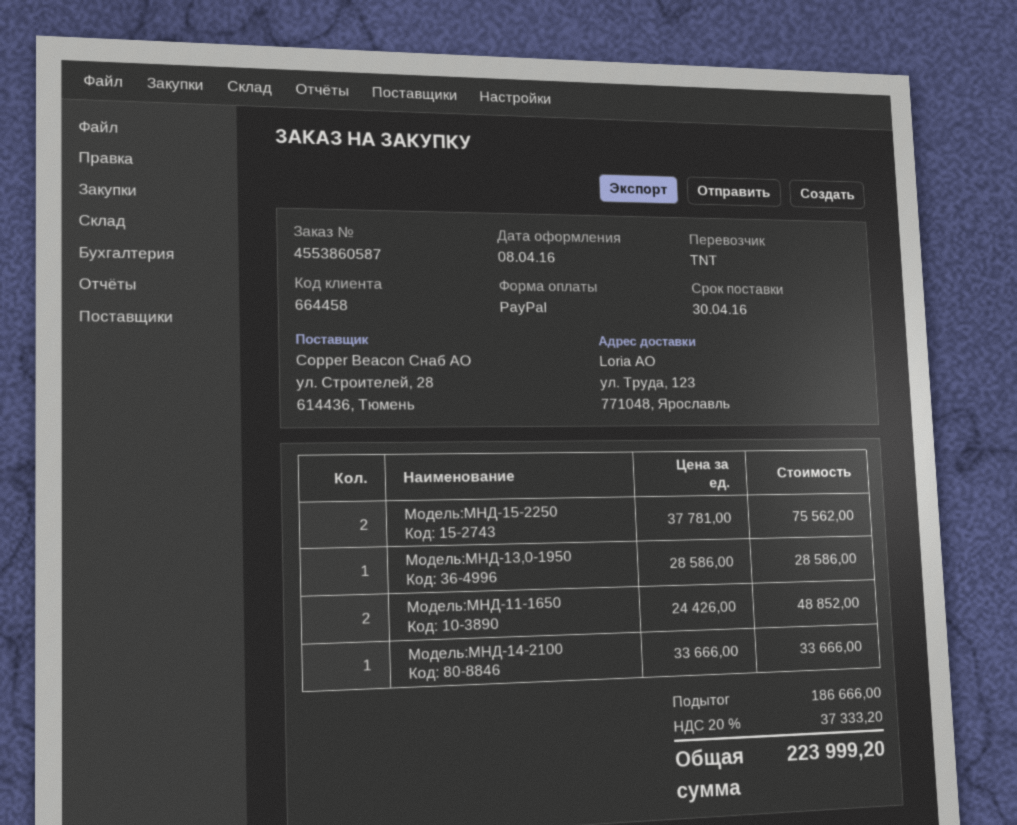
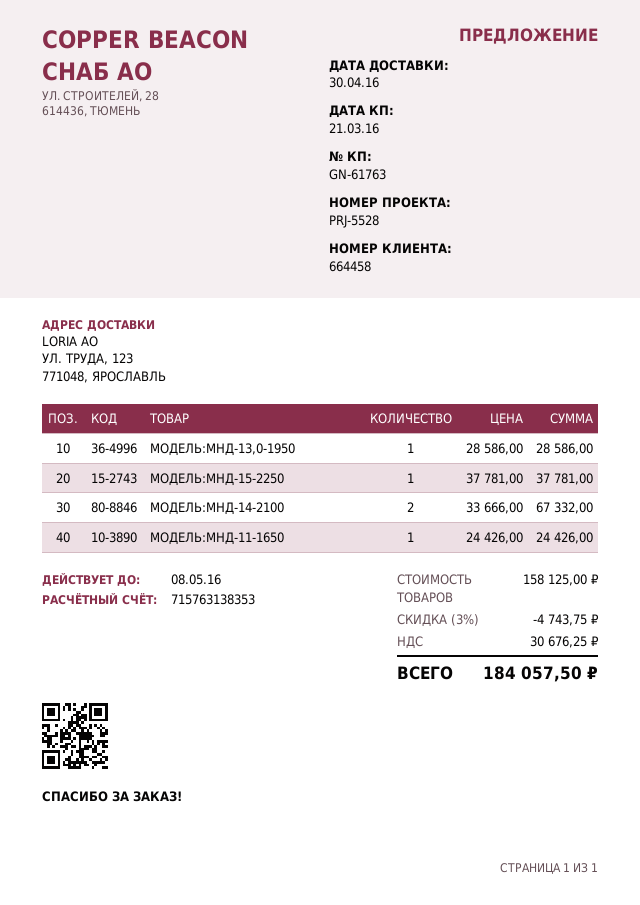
Модель:МНД-15-2250: 2 x 37781.00 = 75562.00 -> 1 x 37781.00 = 37781.00
Модель:МНД-11-1650: 2 x 24426.00 = 48852.00 -> 1 x 24426.00 = 24426.00
Модель:МНД-14-2100: 1 x 33666.00 = 33666.00 -> 2 x 33666.00 = 67332.00
subtotal: 186666.00 -> 158125.00
discount: none -> 3% = 4743.75
tax: 37333.20 -> 30676.25
total: 223999.20 -> 184057.50

